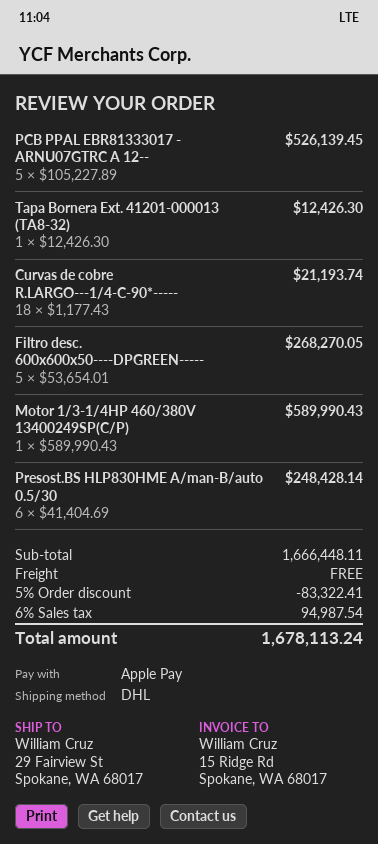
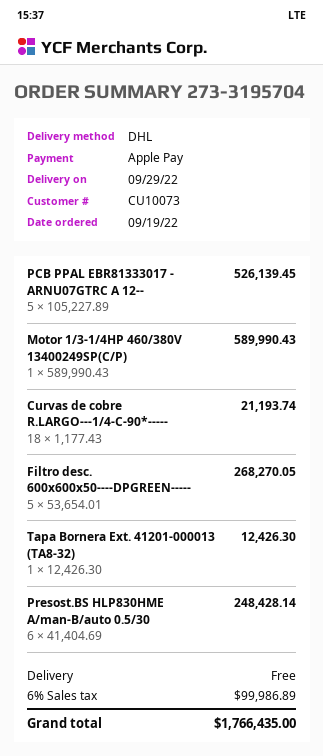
discount: 5% = 83322.41 -> none
tax: 6% = 94987.54 -> 6% = 99986.89
total: 1678113.24 -> 1766435.00

